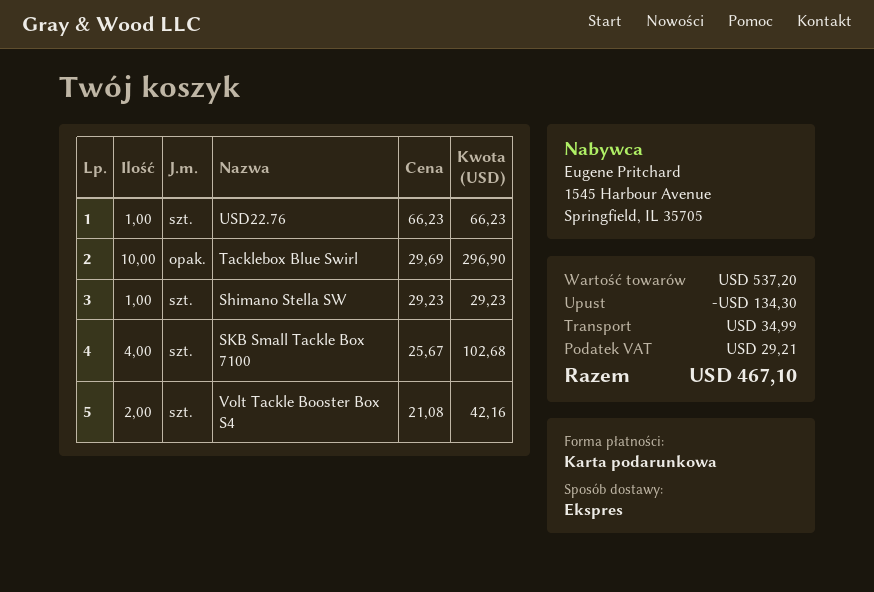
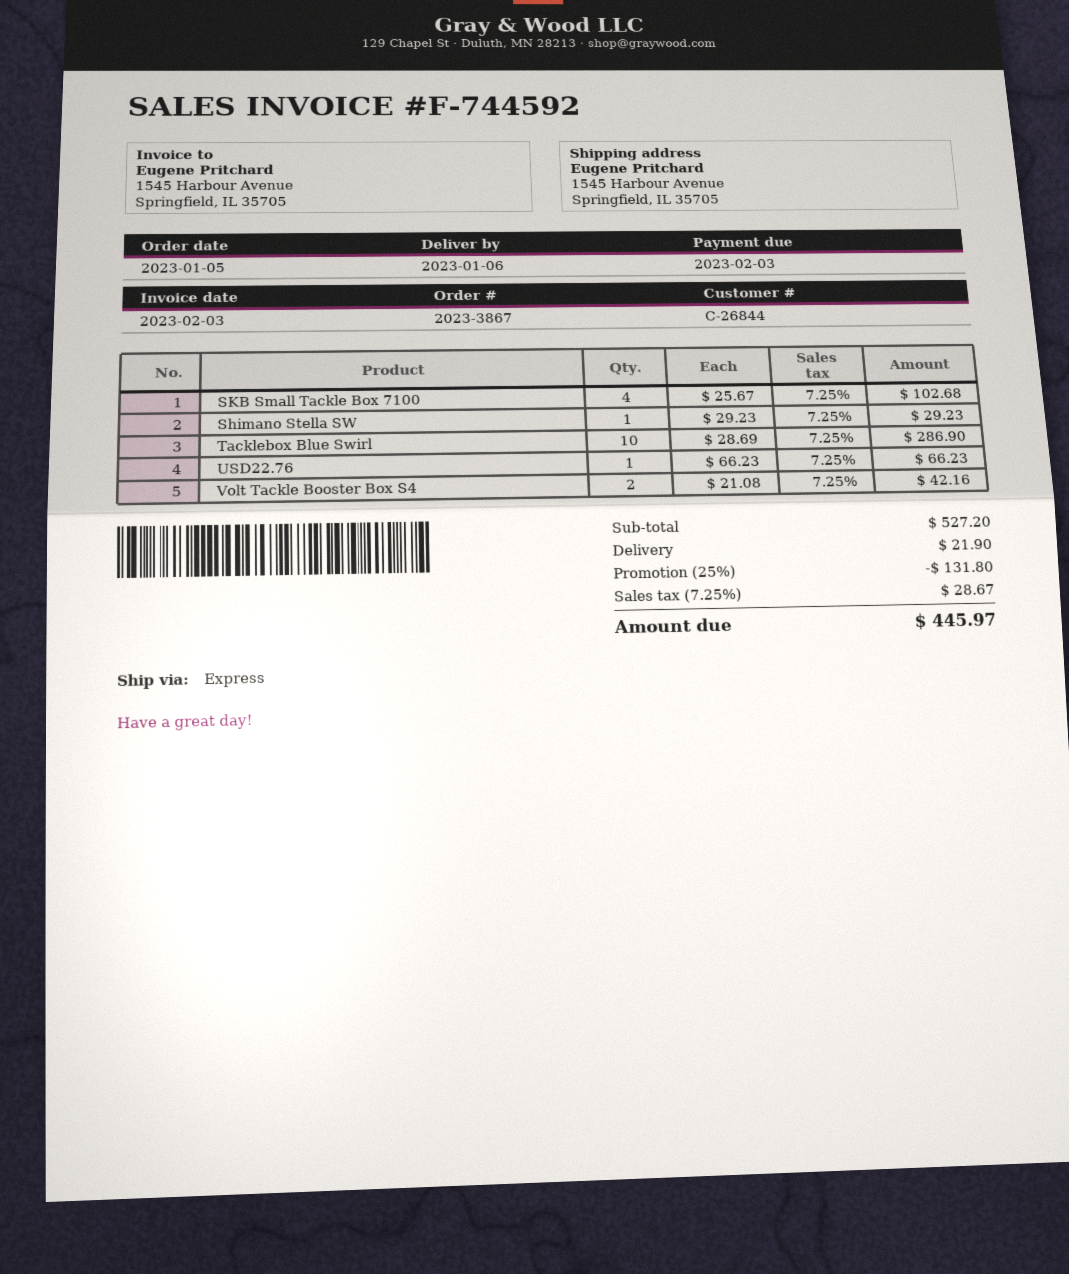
Tacklebox Blue Swirl: 10 x 29.69 = 296.90 -> 10 x 28.69 = 286.90
subtotal: 537.20 -> 527.20
discount: 134.30 -> 131.80
shipping: 34.99 -> 21.90
tax: 29.21 -> 28.67
total: 467.10 -> 445.97

